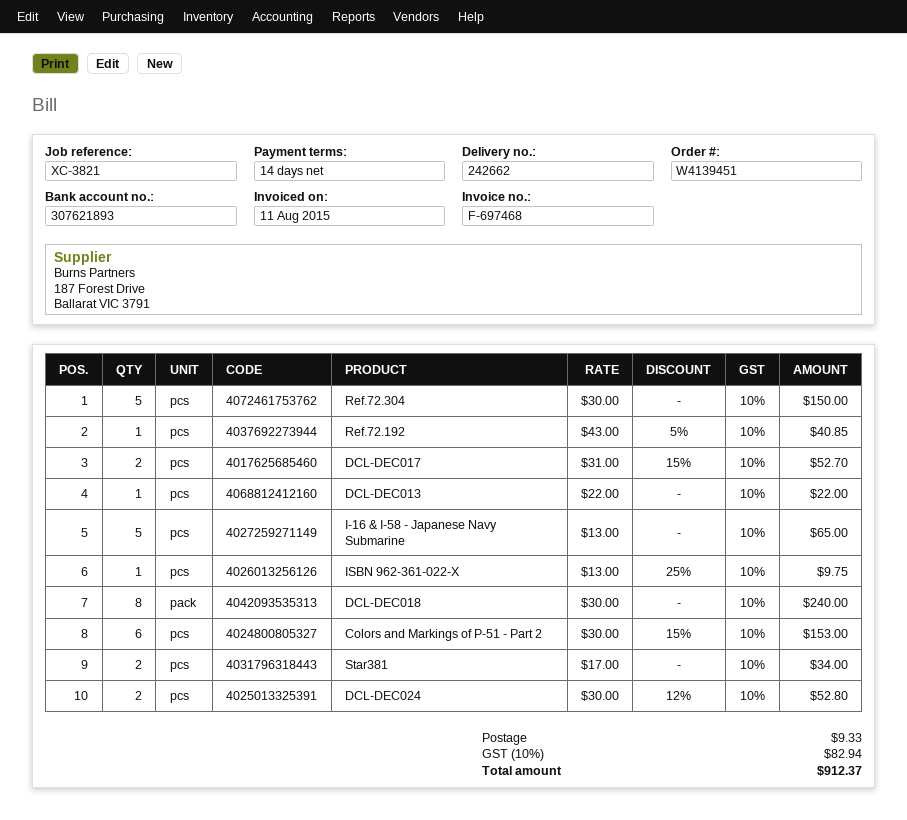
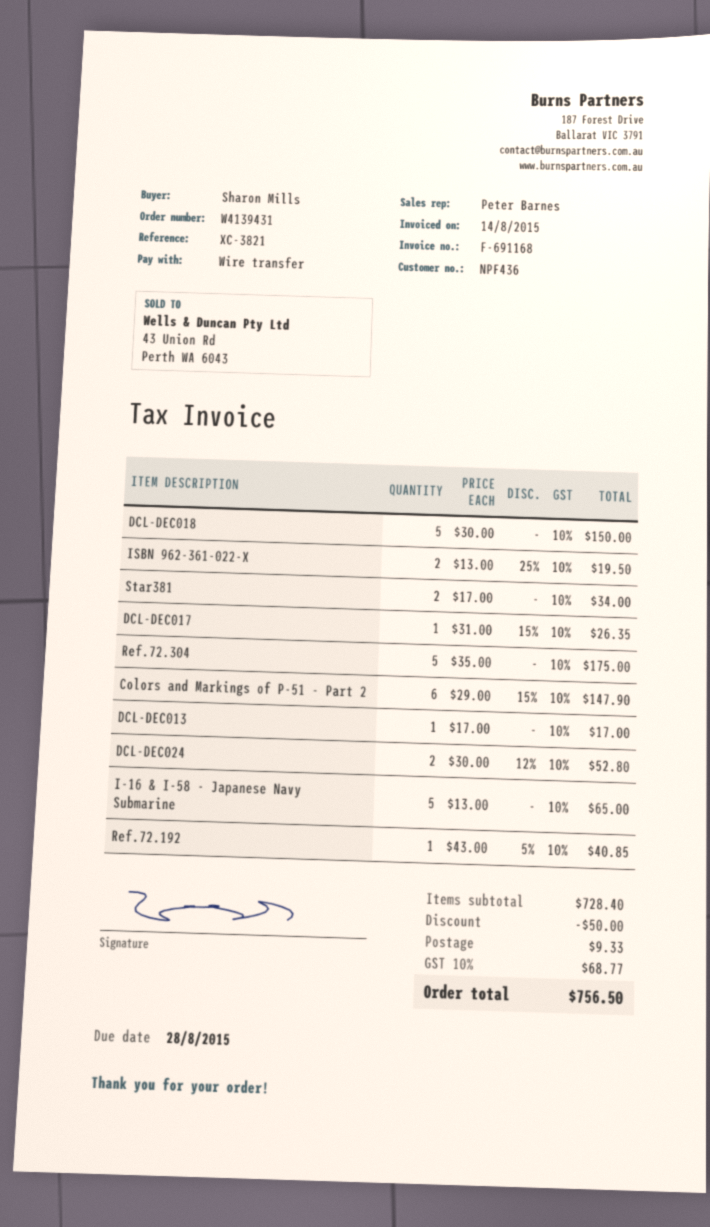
order number: W4139451 -> W4139431
invoice number: F-697468 -> F-691168
invoice date: 2015-08-11 -> 2015-08-14
Ref.72.304: 5 x 30.00 = 150.00 -> 5 x 35.00 = 175.00
DCL-DEC017: 2 x 31.00 - 15% = 52.70 -> 1 x 31.00 - 15% = 26.35
DCL-DEC013: 1 x 22.00 = 22.00 -> 1 x 17.00 = 17.00
ISBN 962-361-022-X: 1 x 13.00 - 25% = 9.75 -> 2 x 13.00 - 25% = 19.50
DCL-DEC018: 8 x 30.00 = 240.00 -> 5 x 30.00 = 150.00
Colors and Markings of P-51 - Part 2: 6 x 30.00 - 15% = 153.00 -> 6 x 29.00 - 15% = 147.90
discount: none -> 50.00
tax: 10% = 82.94 -> 10% = 68.77
total: 912.37 -> 756.50

